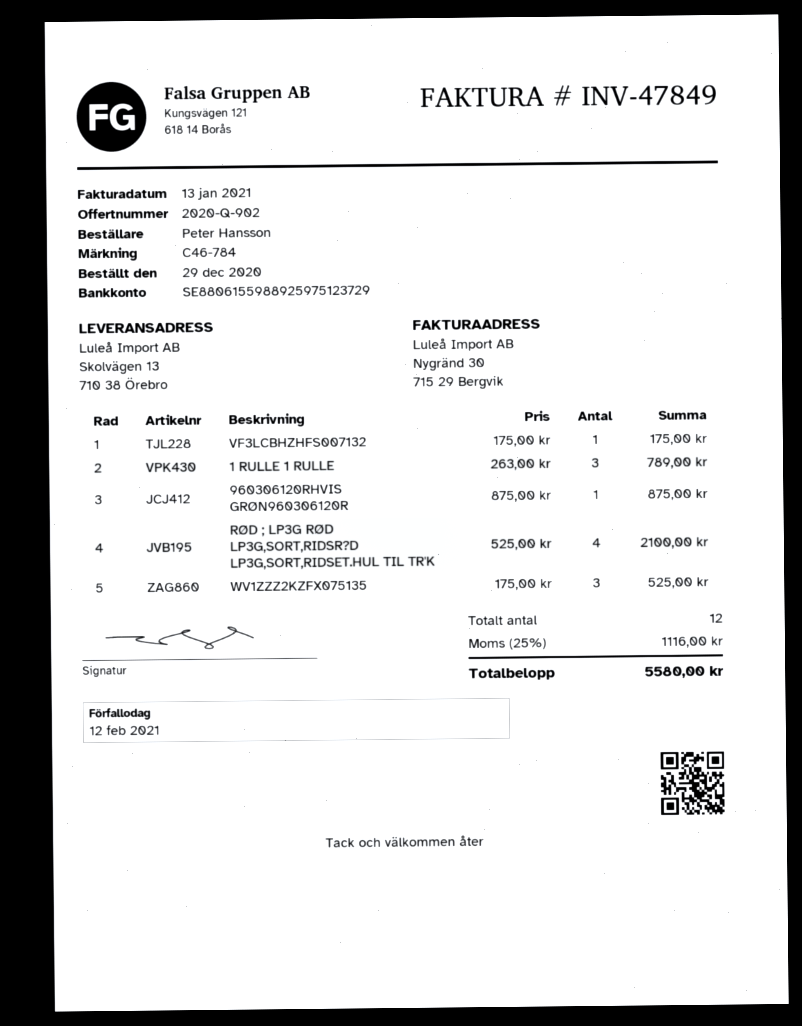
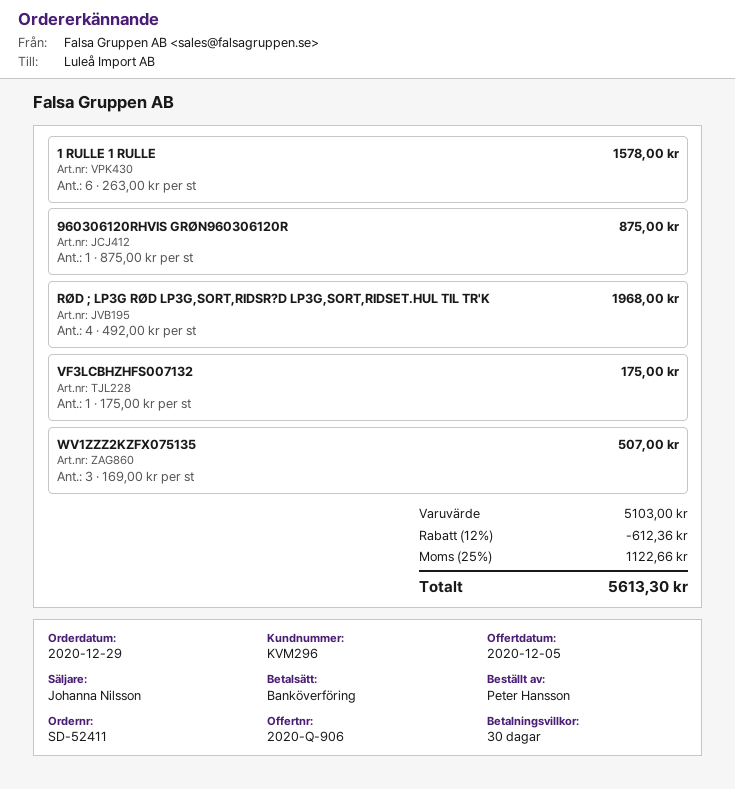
quote number: 2020-Q-902 -> 2020-Q-906
1 RULLE 1 RULLE: 3 x 263.00 = 789.00 -> 6 x 263.00 = 1578.00
RØD ; LP3G RØD LP3G,SORT,RIDSR?D LP3G,SORT,RIDSET.HUL TIL TR'K: 4 x 525.00 = 2100.00 -> 4 x 492.00 = 1968.00
WV1ZZZ2KZFX075135: 3 x 175.00 = 525.00 -> 3 x 169.00 = 507.00
discount: none -> 12% = 612.36
tax: 25% = 1116.00 -> 25% = 1122.66
total: 5580.00 -> 5613.30

